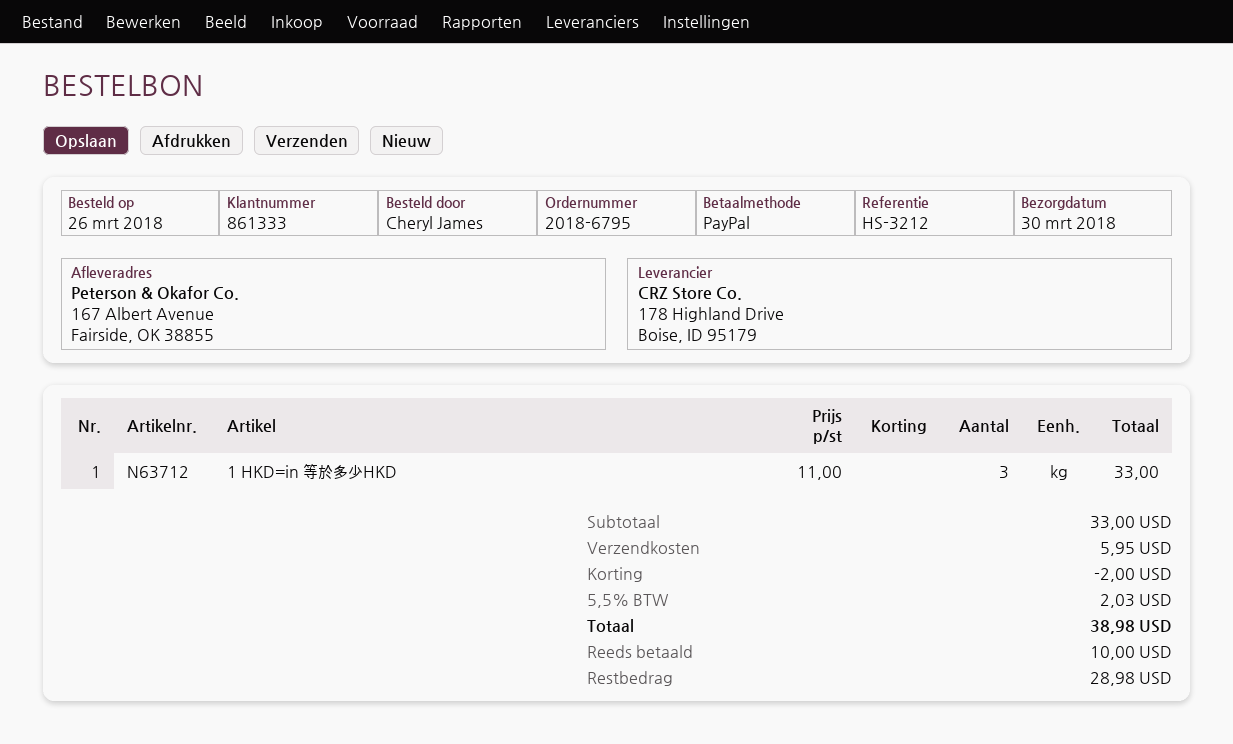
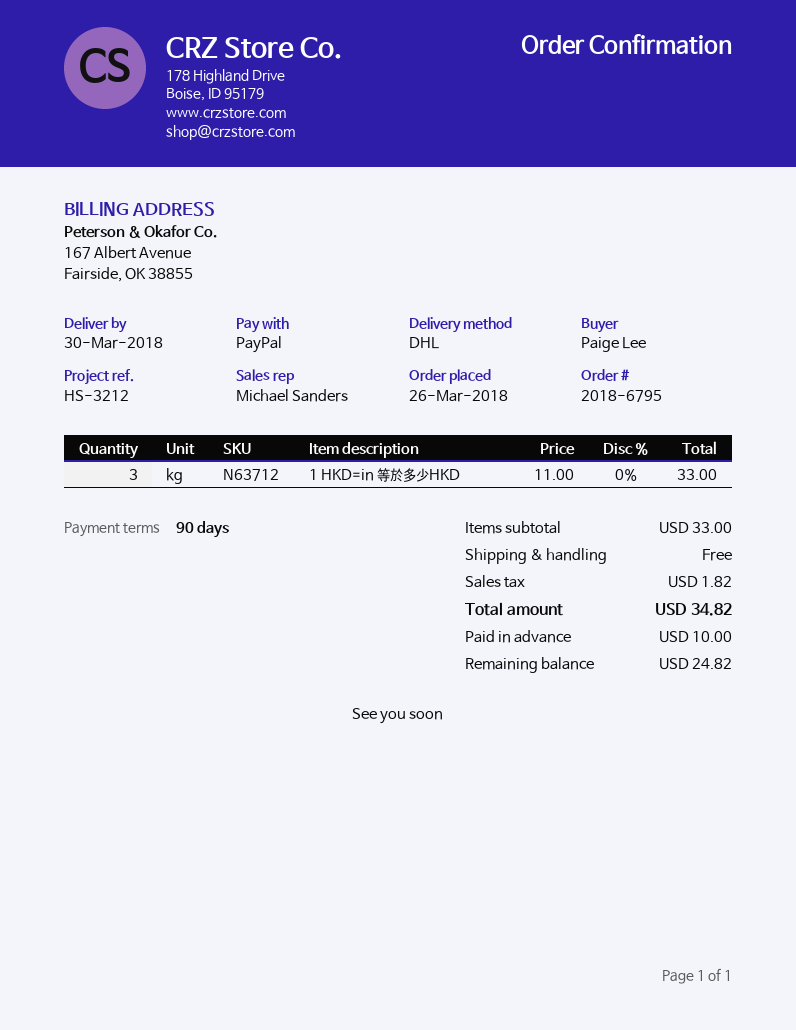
ordered by: Cheryl James -> Paige Lee
discount: 2.00 -> none
shipping: 5.95 -> 0.00
tax: 2.03 -> 1.82
total: 38.98 -> 34.82
balance: 28.98 -> 24.82

